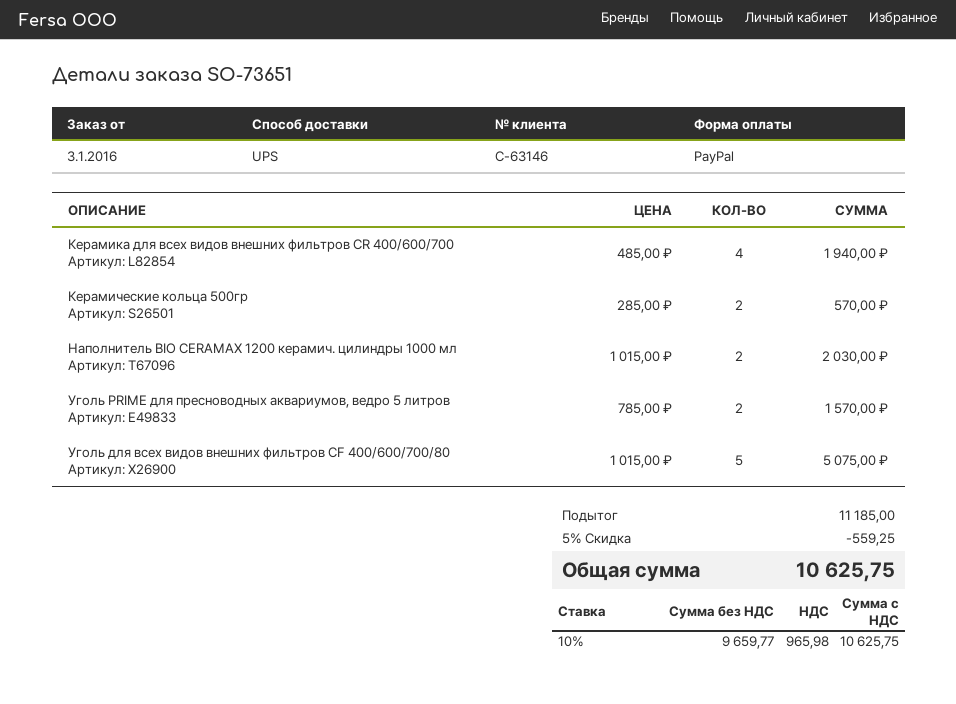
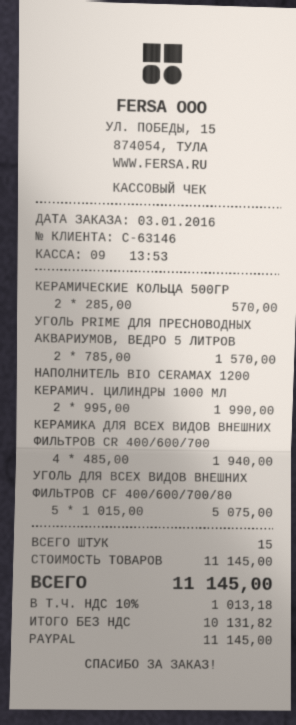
Наполнитель BIO CERAMAX 1200 керамич. цилиндры 1000 мл: 2 x 1015.00 = 2030.00 -> 2 x 995.00 = 1990.00
subtotal: 11185.00 -> 11145.00
discount: 5% = 559.25 -> none
net: 9659.77 -> 10131.82
tax: 10% = 965.98 -> 10% = 1013.18
total: 10625.75 -> 11145.00

